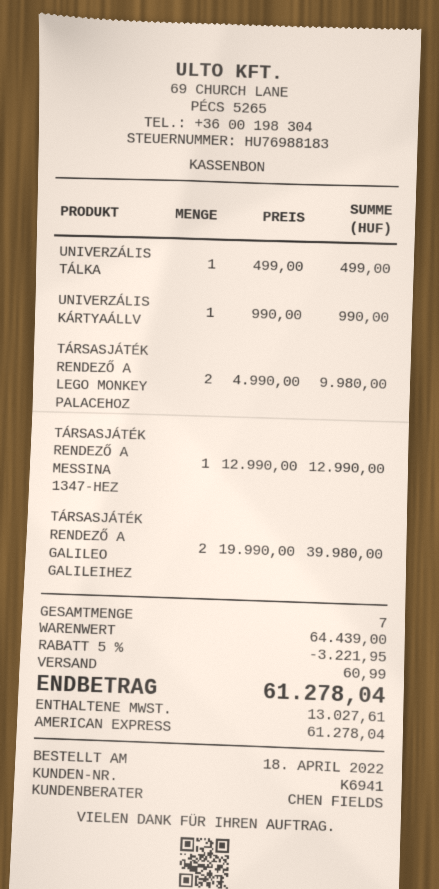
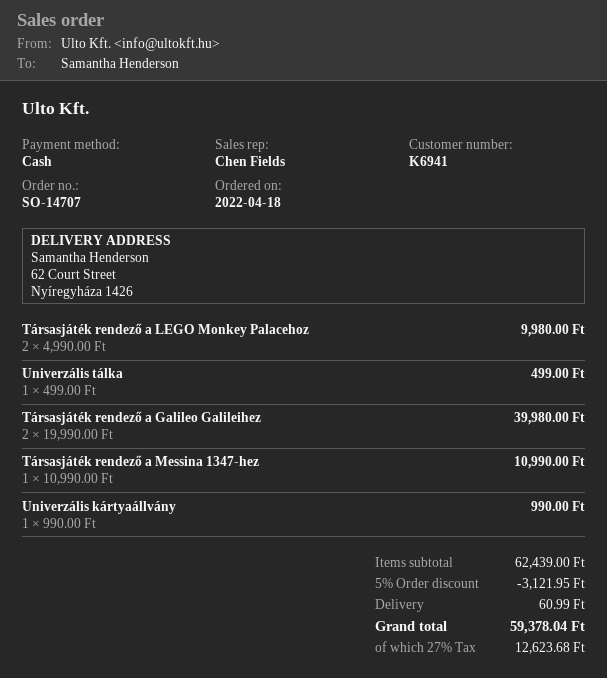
payment method: American Express -> cash
TÁRSASJÁTÉK RENDEZŐ A MESSINA 1347-HEZ: 1 x 12990.00 = 12990.00 -> 1 x 10990.00 = 10990.00
subtotal: 64439.00 -> 62439.00
discount: 5% = 3221.95 -> 5% = 3121.95
tax: 13027.61 -> 12623.68
total: 61278.04 -> 59378.04

